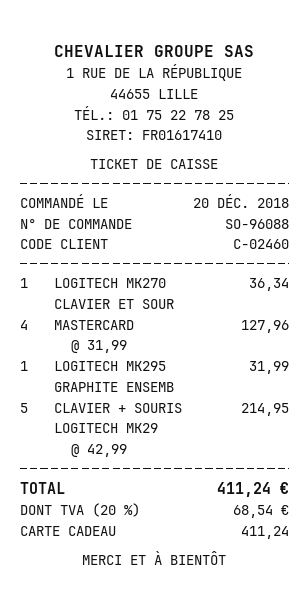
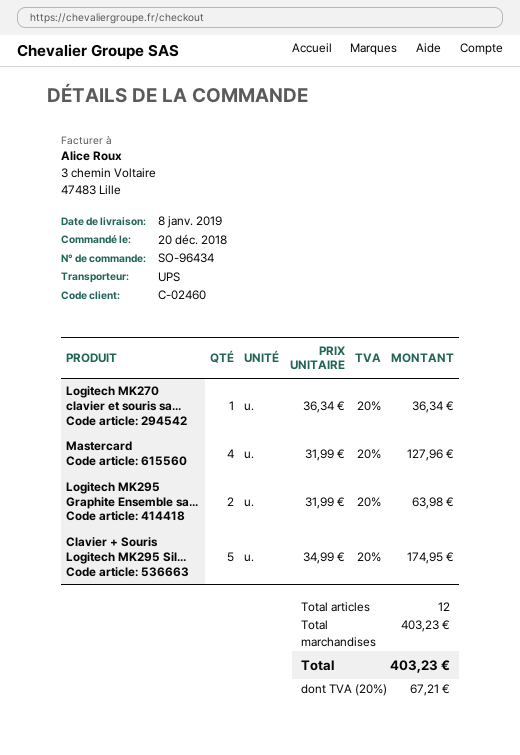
order number: SO-96088 -> SO-96434
LOGITECH MK295 GRAPHITE ENSEMB: 1 x 31.99 = 31.99 -> 2 x 31.99 = 63.98
CLAVIER + SOURIS LOGITECH MK29: 5 x 42.99 = 214.95 -> 5 x 34.99 = 174.95
tax: 20% = 68.54 -> 20% = 67.21
total: 411.24 -> 403.23

